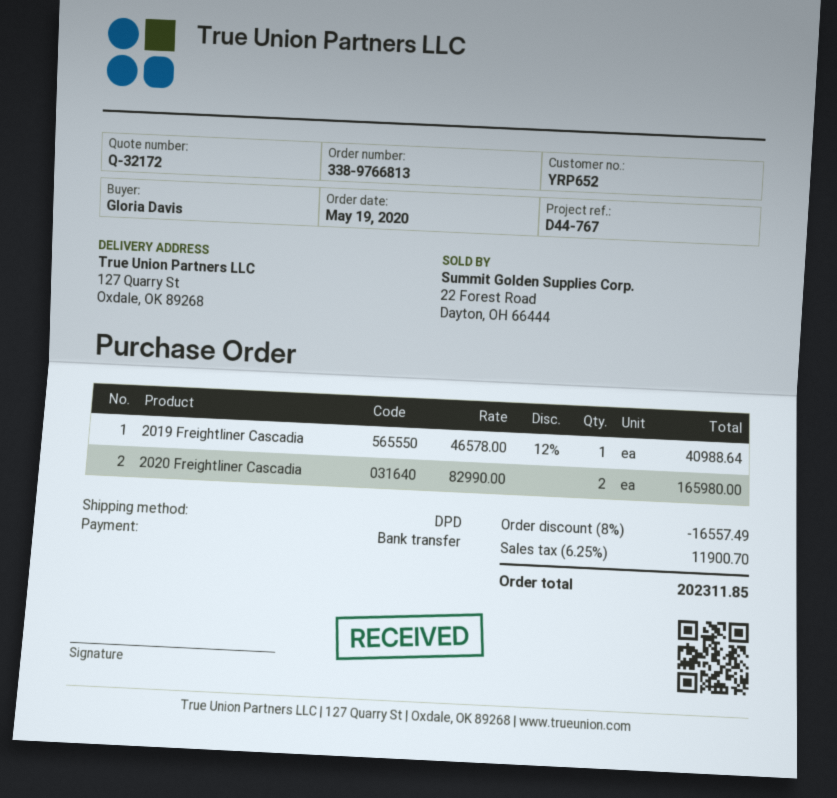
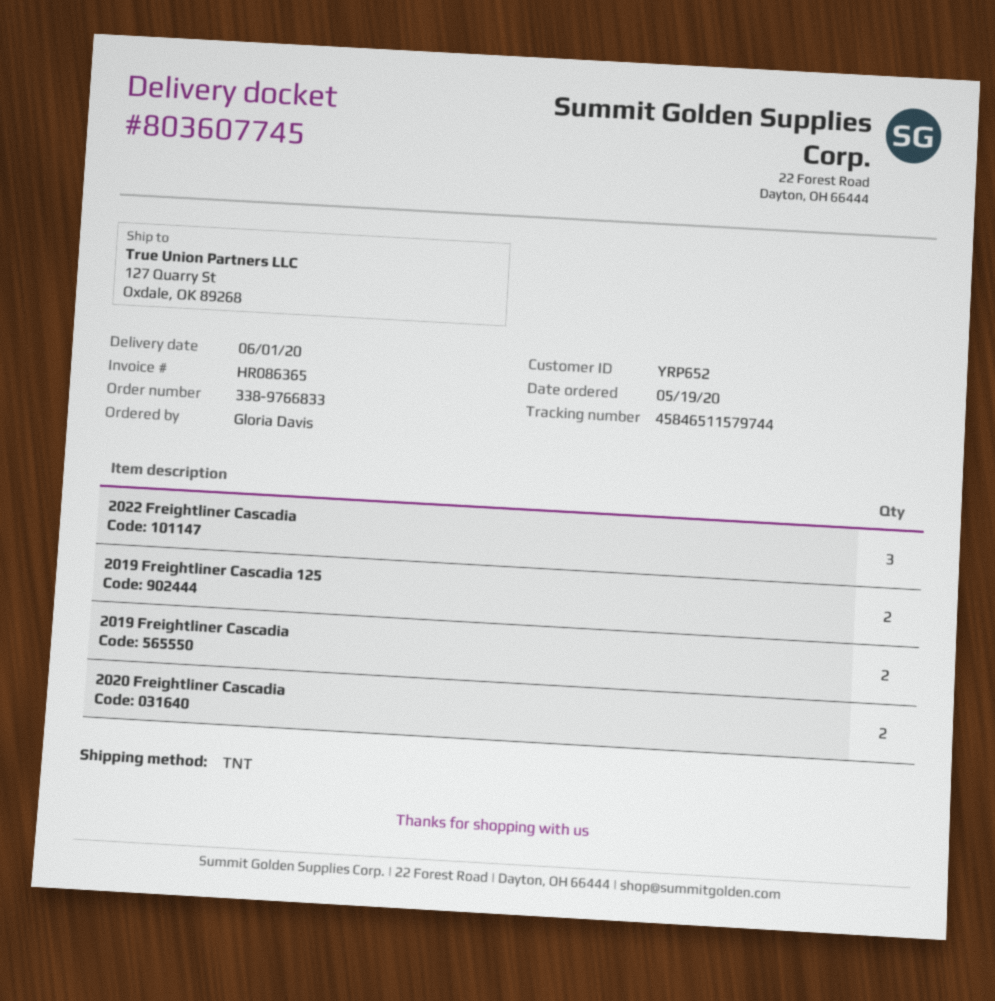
order number: 338-9766813 -> 338-9766833
shipping method: DPD -> TNT
2019 Freightliner Cascadia: 1 -> 2
2022 Freightliner Cascadia: none -> 3
2019 Freightliner Cascadia 125: none -> 2

